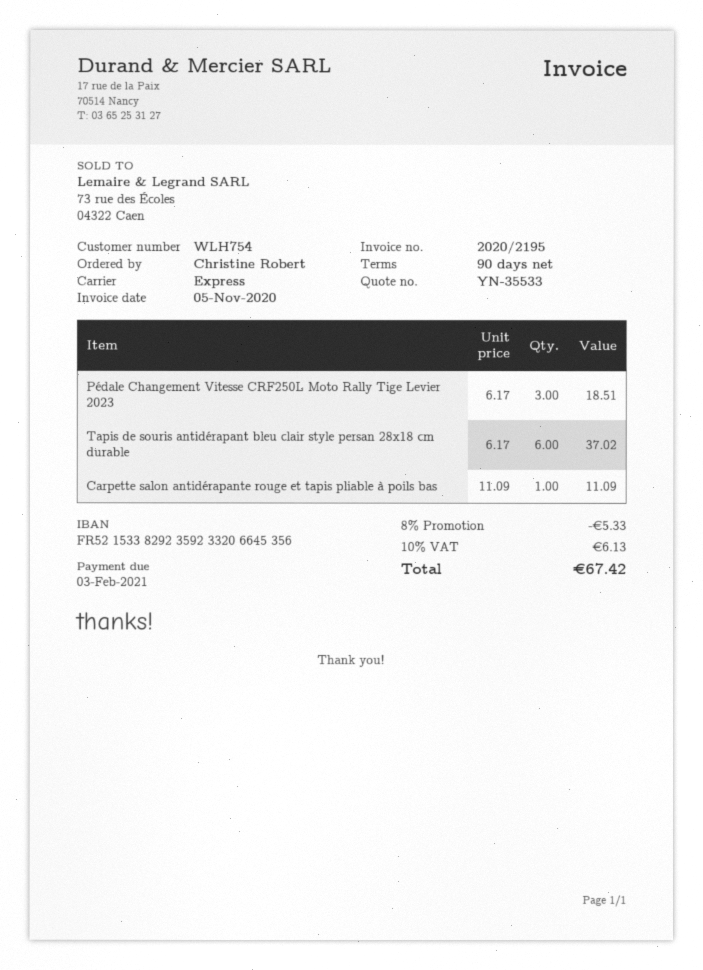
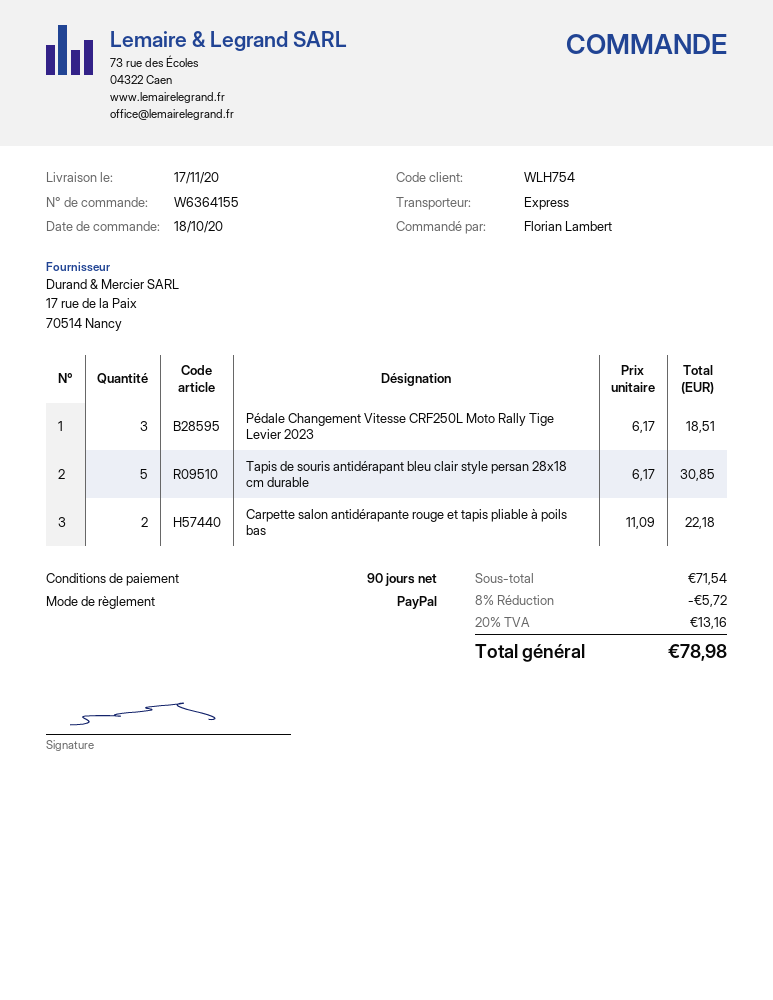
ordered by: Christine Robert -> Florian Lambert
Tapis de souris antidérapant bleu clair style persan 28x18 cm durable: 6 x 6.17 = 37.02 -> 5 x 6.17 = 30.85
Carpette salon antidérapante rouge et tapis pliable à poils bas: 1 x 11.09 = 11.09 -> 2 x 11.09 = 22.18
discount: 8% = 5.33 -> 8% = 5.72
tax: 10% = 6.13 -> 20% = 13.16
total: 67.42 -> 78.98

